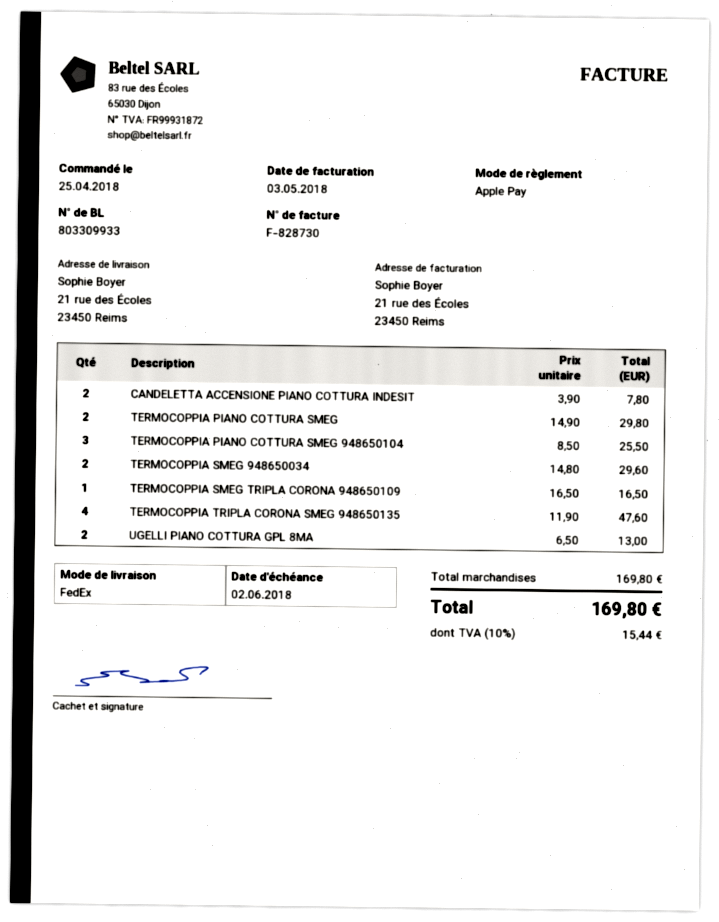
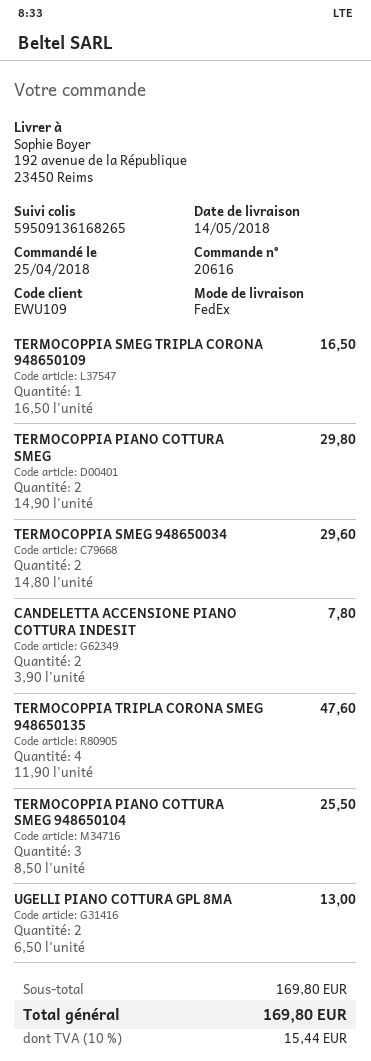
ship to: 21 rue des Écoles, 23450 Reims -> 192 avenue de la République, 23450 Reims

